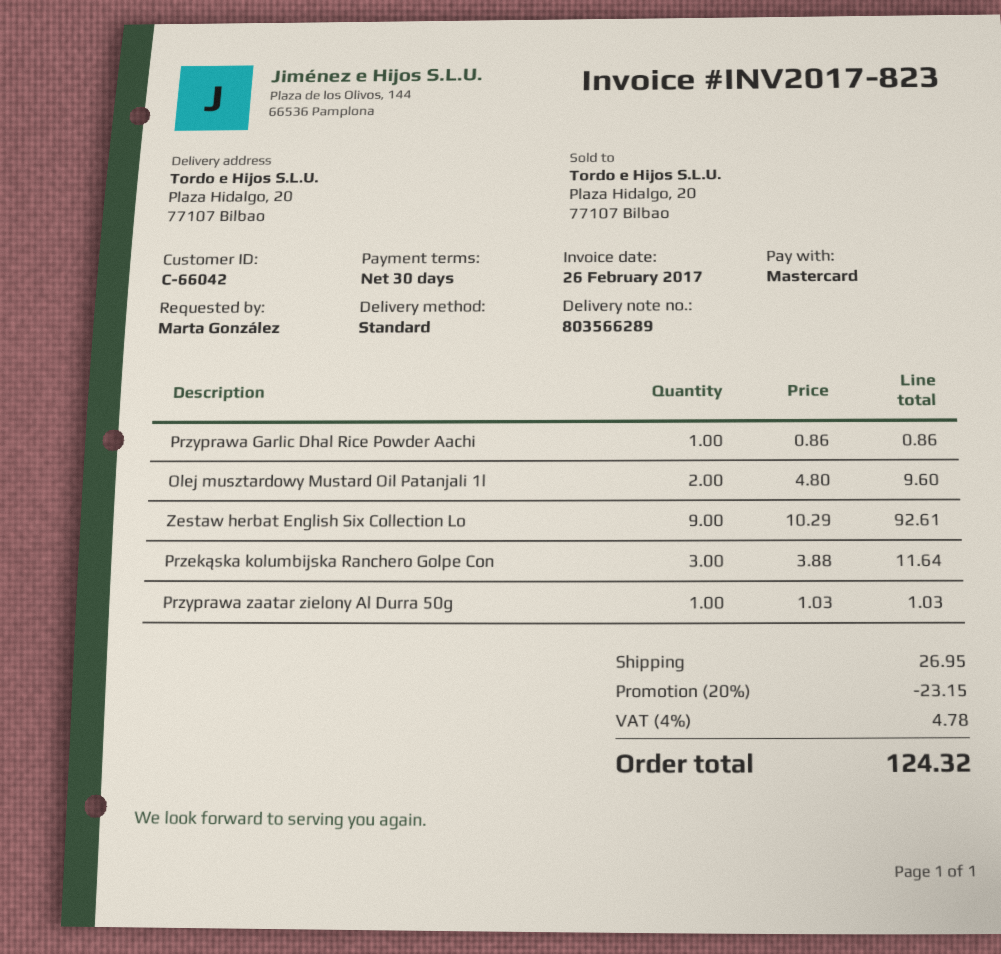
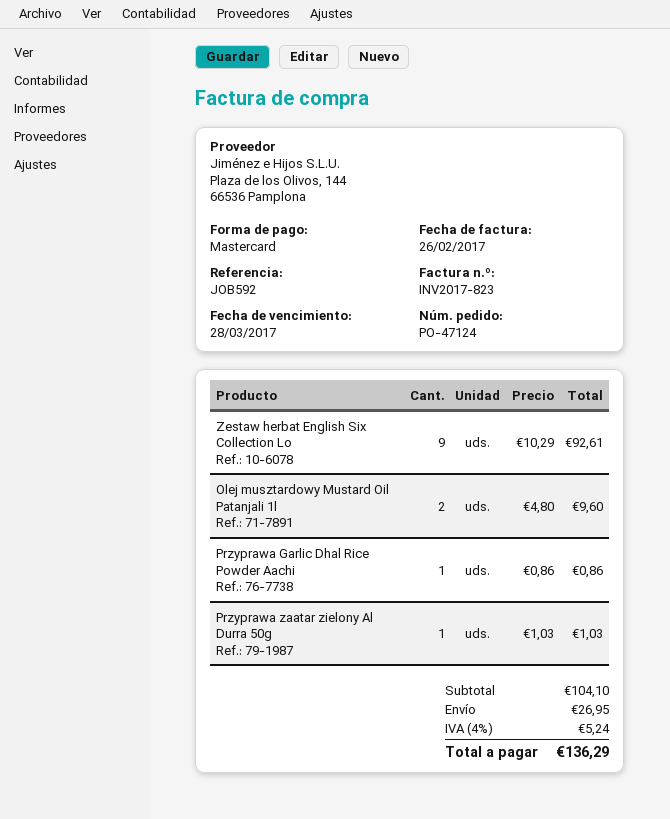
Przekąska kolumbijska Ranchero Golpe Con: 3 x 3.88 = 11.64 -> none
discount: 20% = 23.15 -> none
tax: 4% = 4.78 -> 4% = 5.24
total: 124.32 -> 136.29

